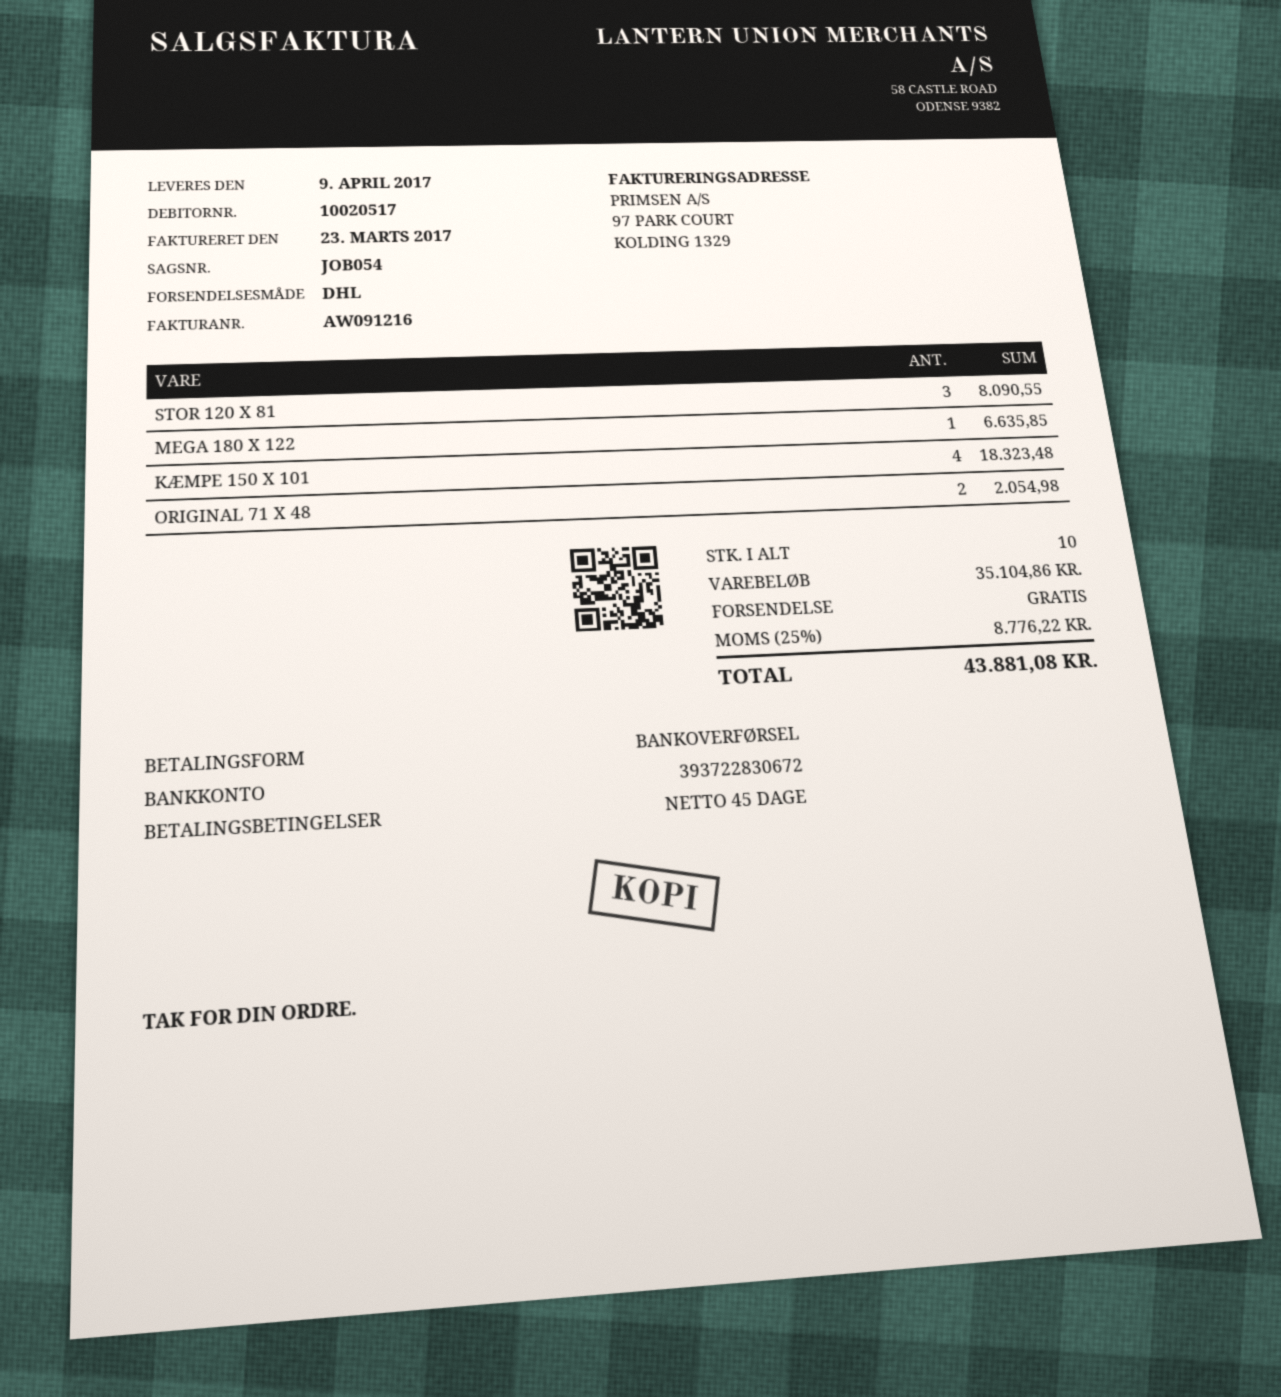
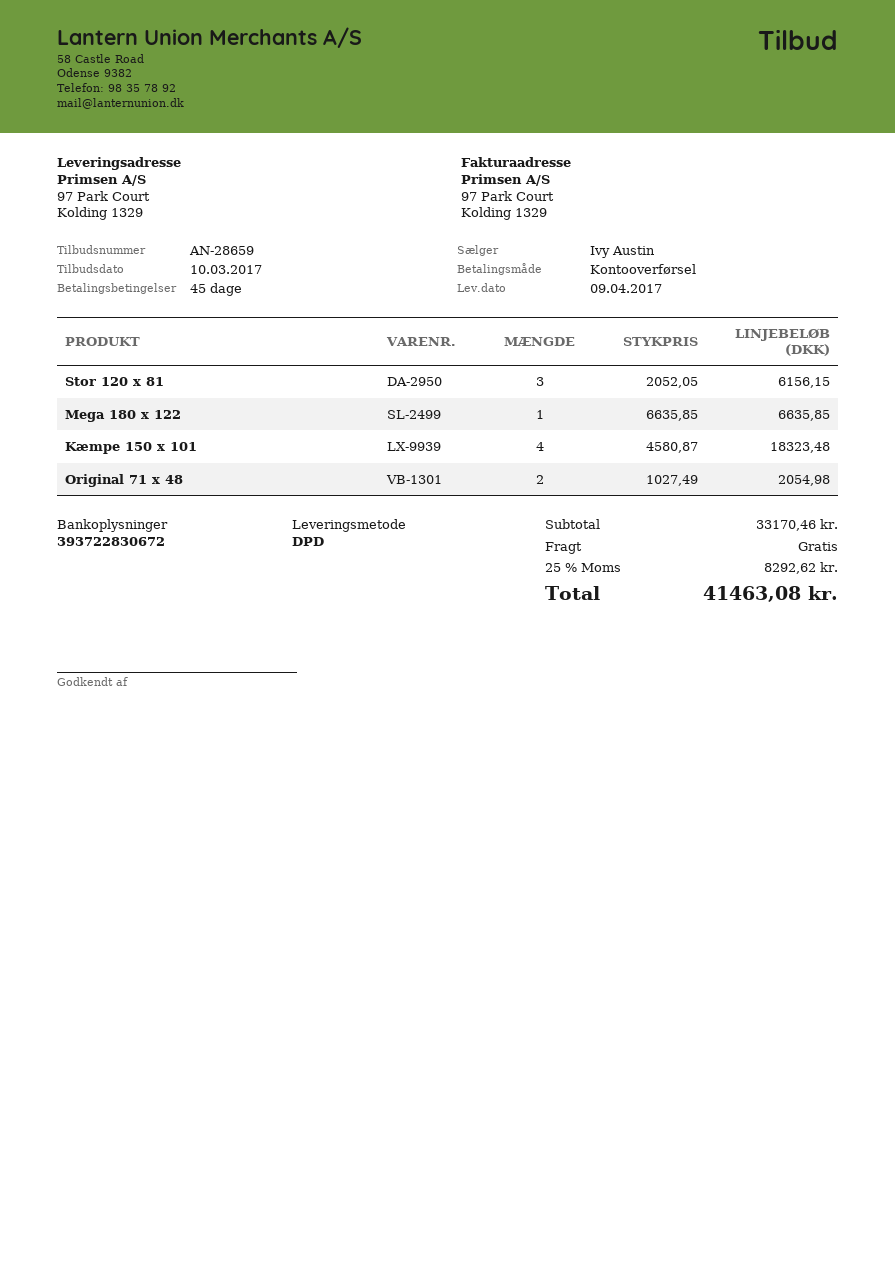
shipping method: DHL -> DPD
STOR 120 X 81: 3 for 8090.55 -> 3 for 6156.15
subtotal: 35104.86 -> 33170.46
tax: 25% = 8776.22 -> 25% = 8292.62
total: 43881.08 -> 41463.08

